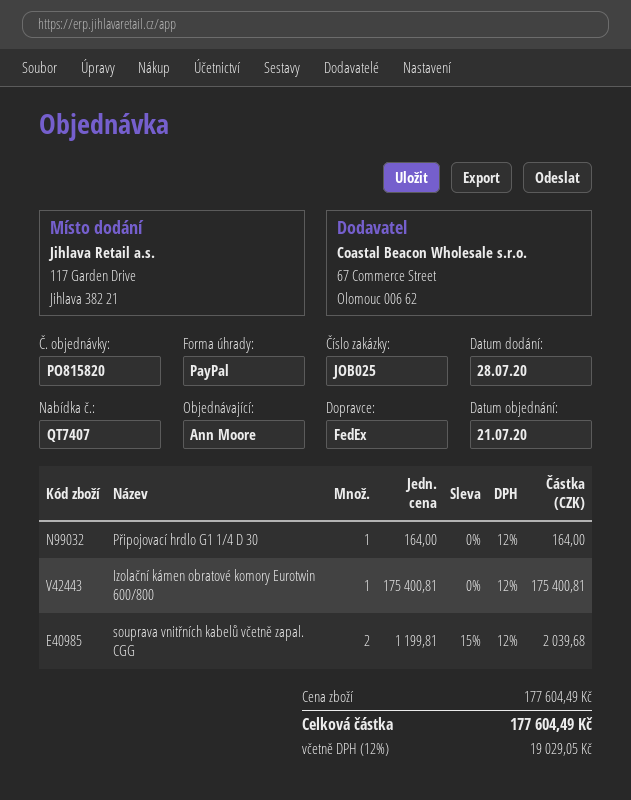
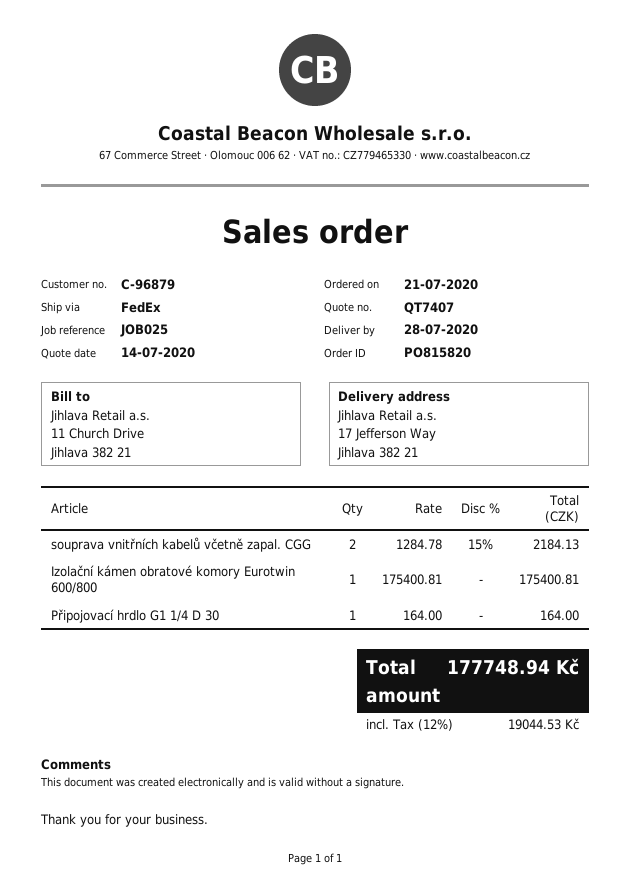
ship to: 117 Garden Drive, Jihlava 382 21 -> 17 Jefferson Way, Jihlava 382 21
souprava vnitřních kabelů včetně zapal. CGG: 2 x 1199.81 - 15% = 2039.68 -> 2 x 1284.78 - 15% = 2184.13
tax: 12% = 19029.05 -> 12% = 19044.53
total: 177604.49 -> 177748.94

